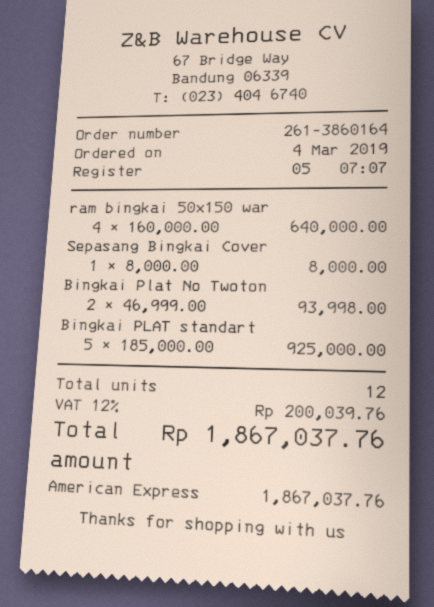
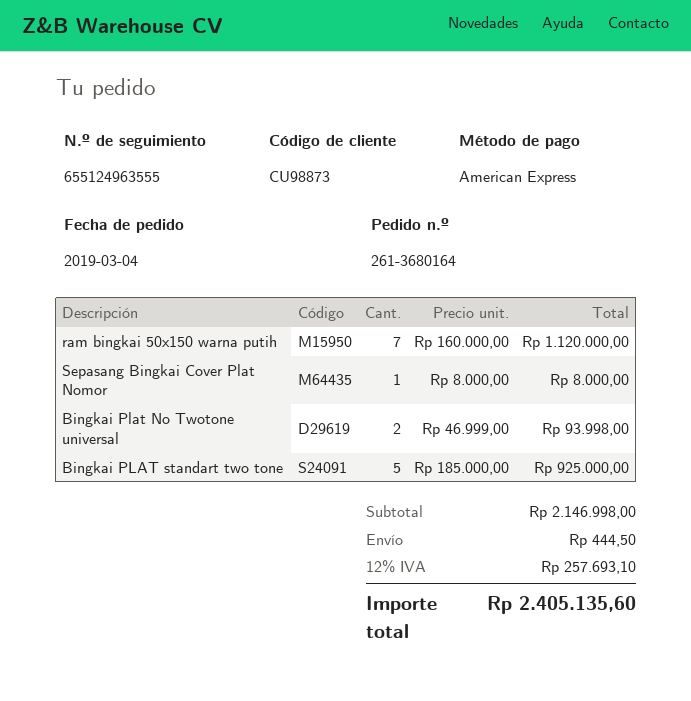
order number: 261-3860164 -> 261-3680164
ram bingkai 50x150 war: 4 x 160000.00 = 640000.00 -> 7 x 160000.00 = 1120000.00
shipping: none -> 444.50
tax: 12% = 200039.76 -> 12% = 257693.10
total: 1867037.76 -> 2405135.60

